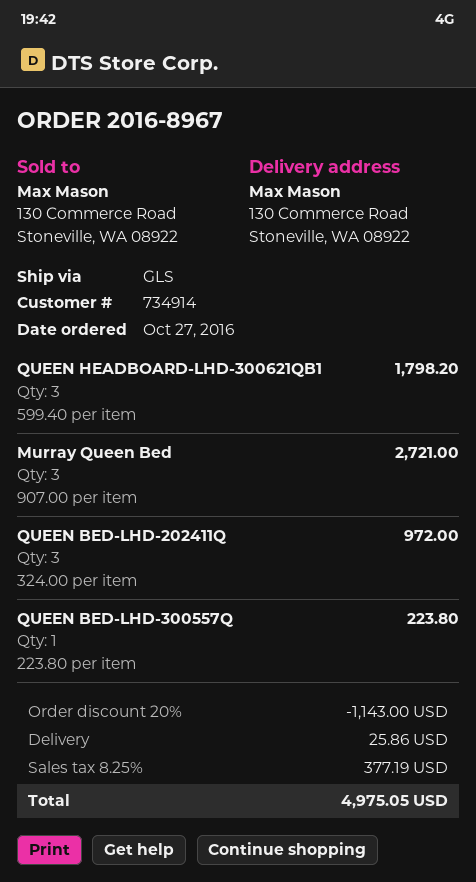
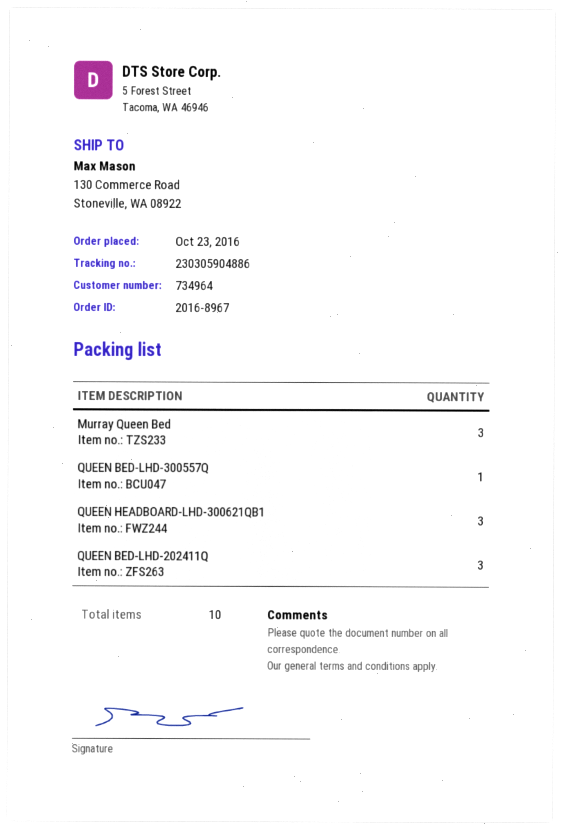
order date: 2016-10-27 -> 2016-10-23
customer number: 734914 -> 734964

